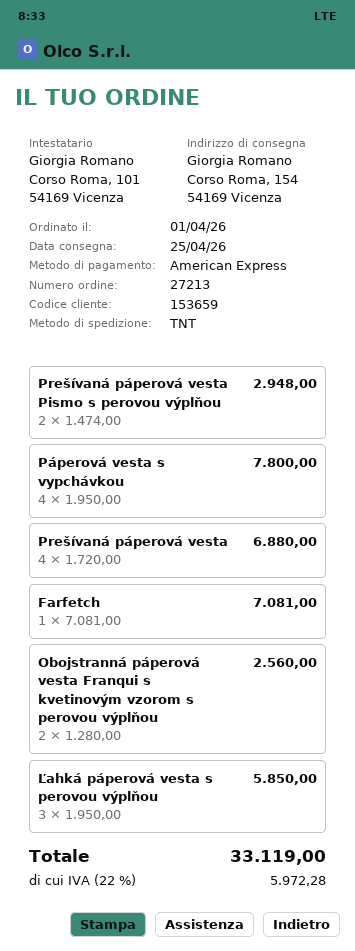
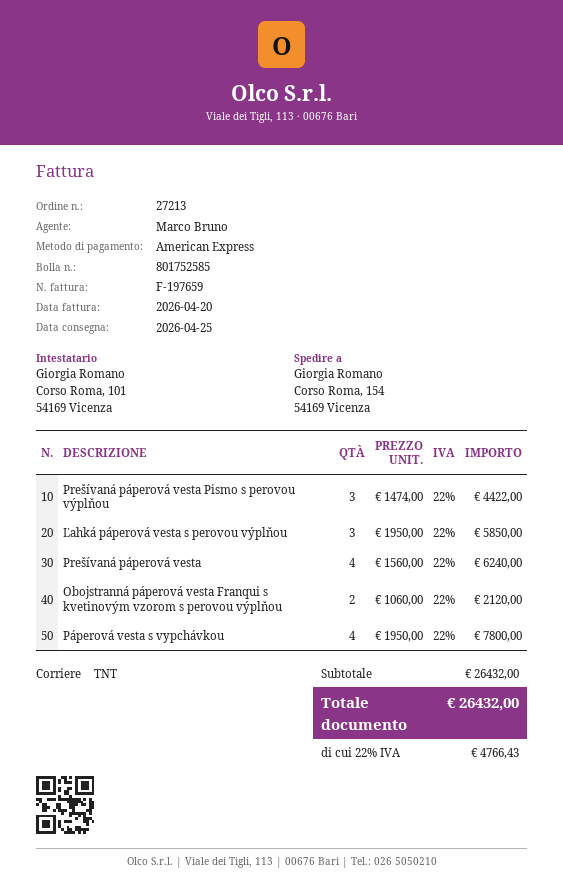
Prešívaná páperová vesta Pismo s perovou výplňou: 2 x 1474.00 = 2948.00 -> 3 x 1474.00 = 4422.00
Prešívaná páperová vesta: 4 x 1720.00 = 6880.00 -> 4 x 1560.00 = 6240.00
Farfetch: 1 x 7081.00 = 7081.00 -> none
Obojstranná páperová vesta Franqui s kvetinovým vzorom s perovou výplňou: 2 x 1280.00 = 2560.00 -> 2 x 1060.00 = 2120.00
tax: 22% = 5972.28 -> 22% = 4766.43
total: 33119.00 -> 26432.00

